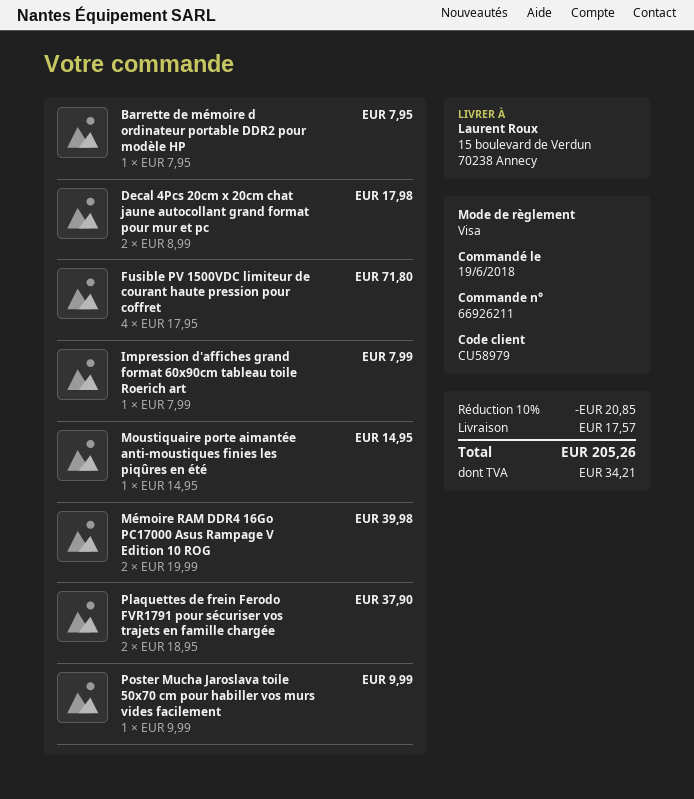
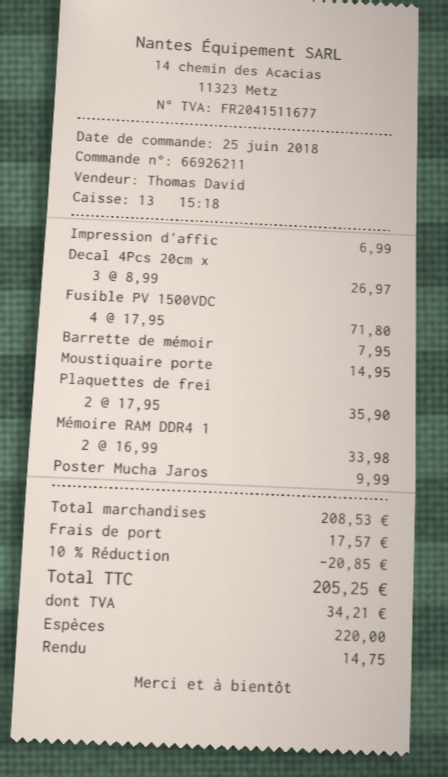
order date: 2018-06-19 -> 2018-06-25
payment method: Visa -> cash
Decal 4Pcs 20cm x 20cm chat jaune autocollant grand format pour mur et pc: 2 x 8.99 = 17.98 -> 3 x 8.99 = 26.97
Impression d'affiches grand format 60x90cm tableau toile Roerich art: 1 x 7.99 = 7.99 -> 1 x 6.99 = 6.99
Mémoire RAM DDR4 16Go PC17000 Asus Rampage V Edition 10 ROG: 2 x 19.99 = 39.98 -> 2 x 16.99 = 33.98
Plaquettes de frein Ferodo FVR1791 pour sécuriser vos trajets en famille chargée: 2 x 18.95 = 37.90 -> 2 x 17.95 = 35.90
total: 205.26 -> 205.25

